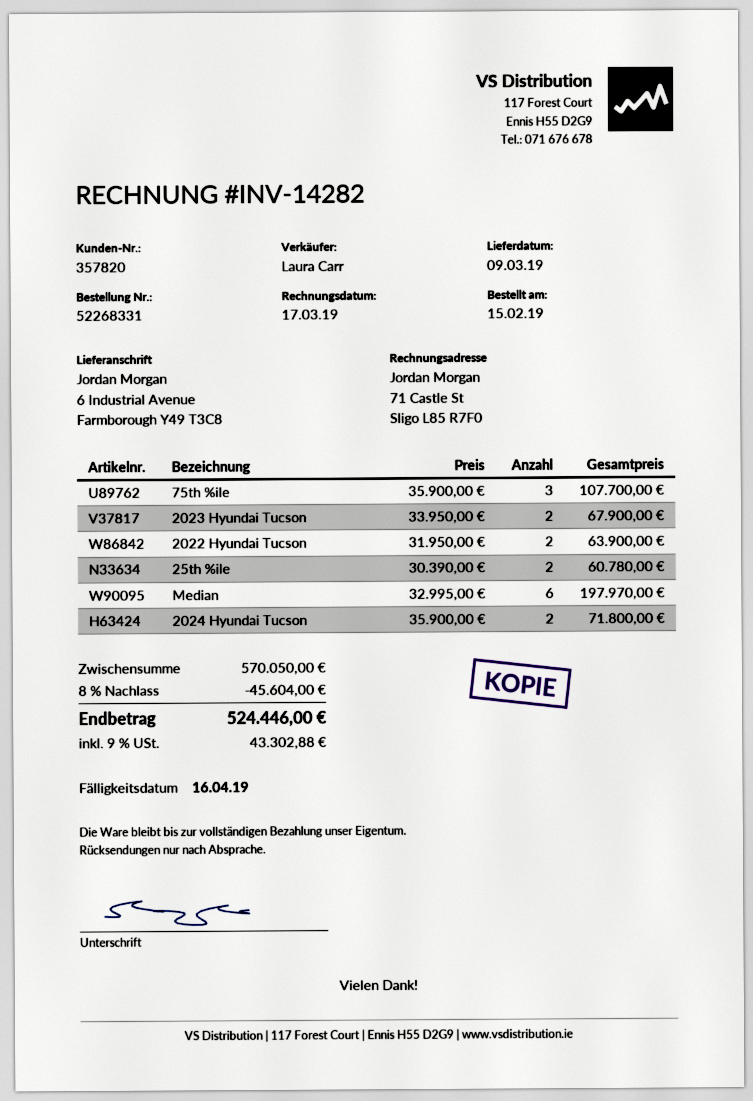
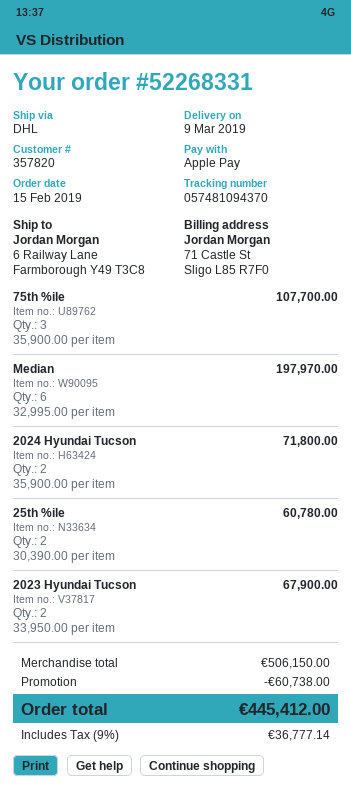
ship to: 6 Industrial Avenue, Farmborough Y49 T3C8 -> 6 Railway Lane, Farmborough Y49 T3C8
2022 Hyundai Tucson: 2 x 31950.00 = 63900.00 -> none
subtotal: 570050.00 -> 506150.00
discount: 45604.00 -> 60738.00
tax: 9% = 43302.88 -> 9% = 36777.14
total: 524446.00 -> 445412.00

